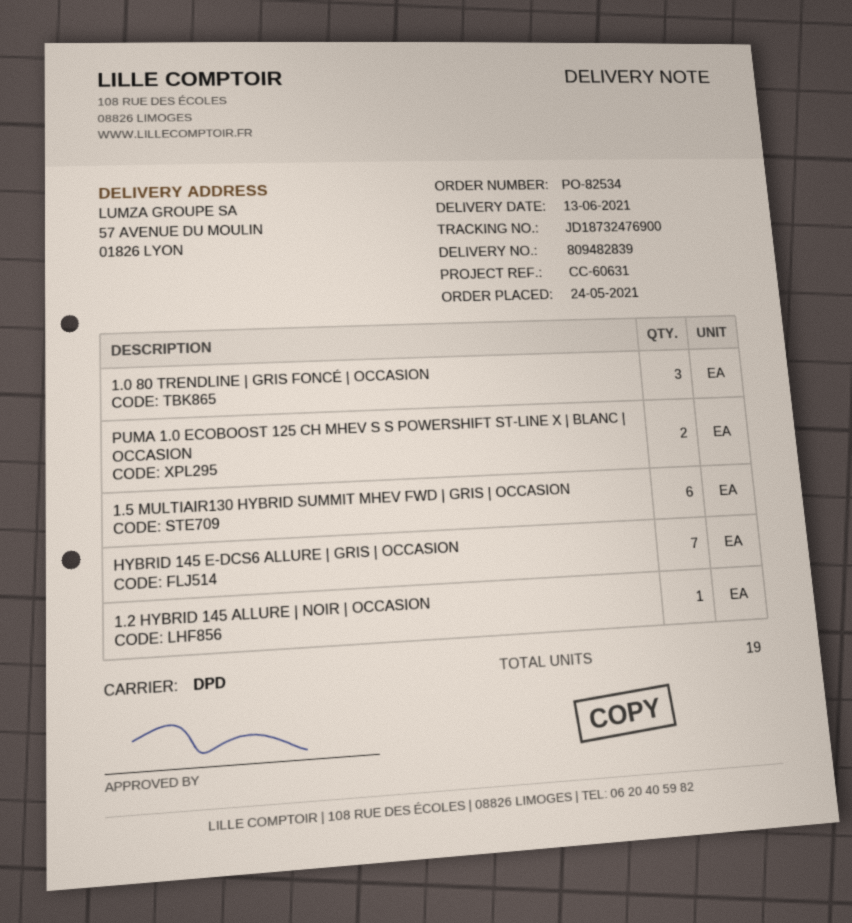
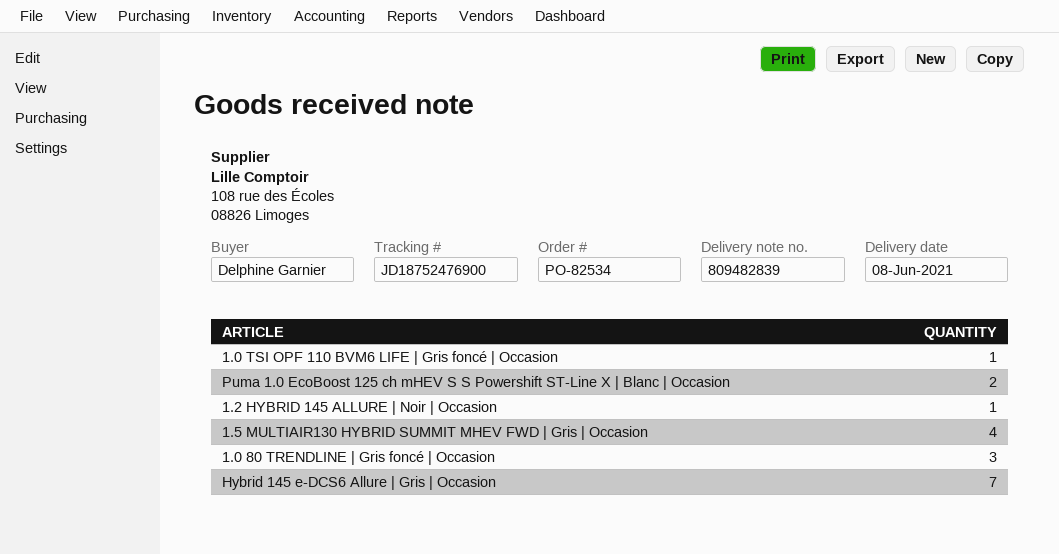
delivery date: 2021-06-13 -> 2021-06-08
tracking number: JD18732476900 -> JD18752476900
1.5 MULTIAIR130 HYBRID SUMMIT MHEV FWD | GRIS | OCCASION: 6 -> 4
1.0 TSI OPF 110 BVM6 LIFE | Gris foncé | Occasion: none -> 1

